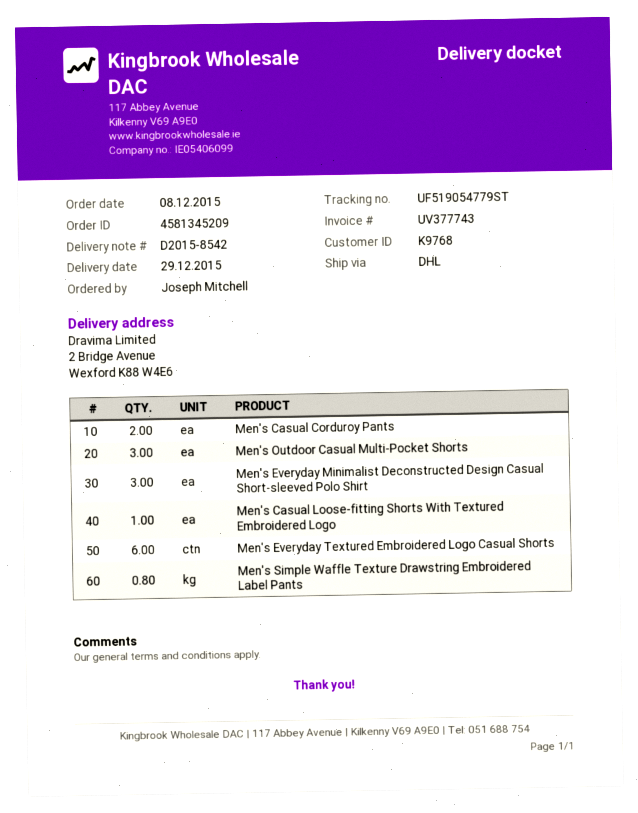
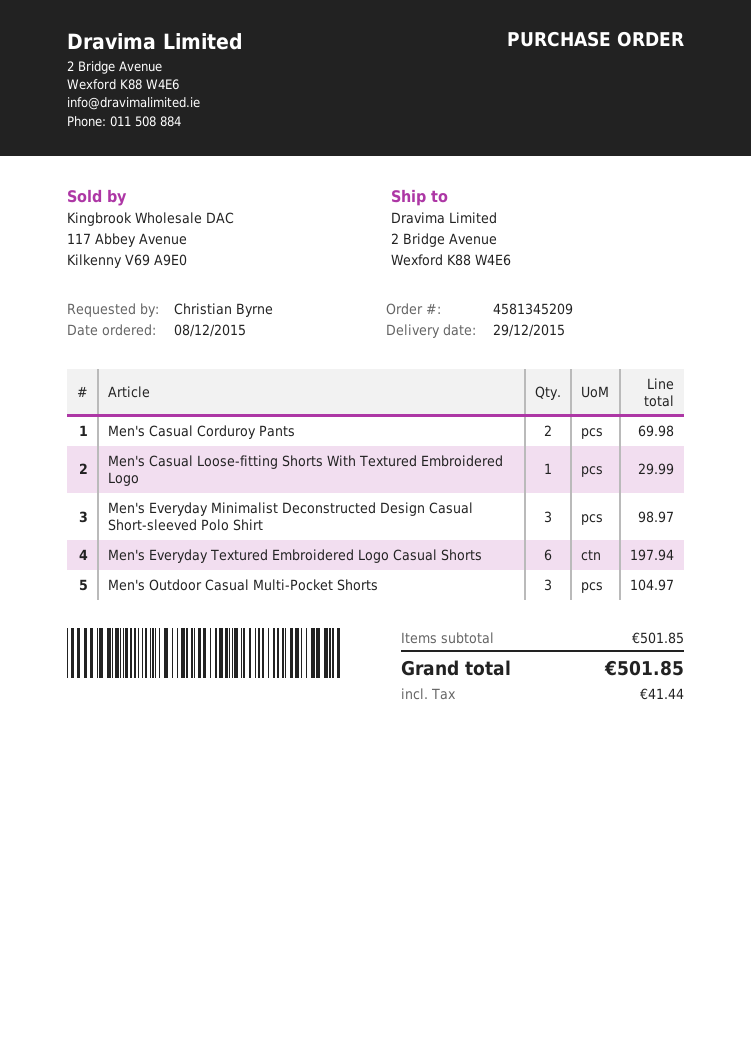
ordered by: Joseph Mitchell -> Christian Byrne
Men's Simple Waffle Texture Drawstring Embroidered Label Pants: 0.8 -> none

